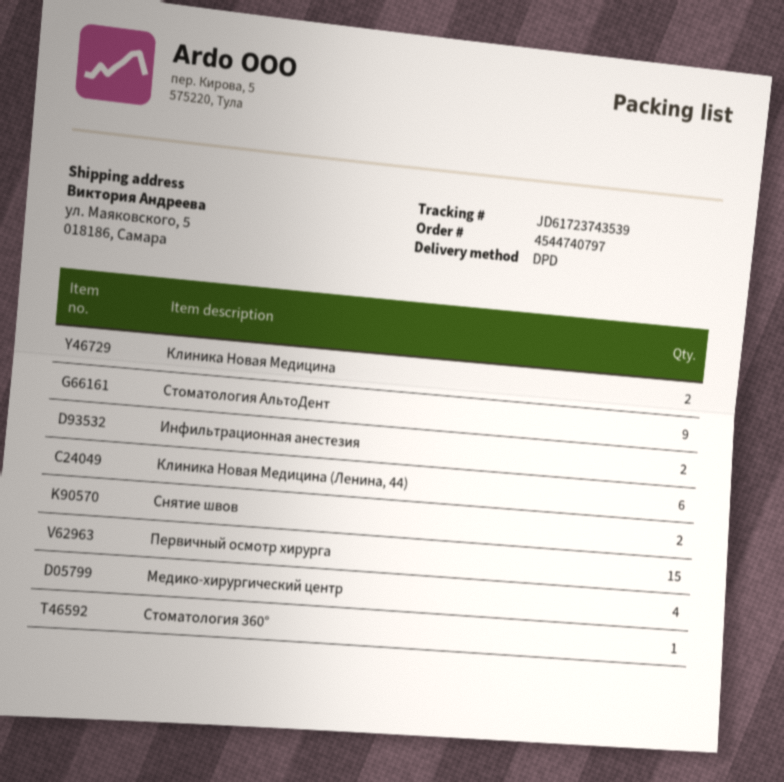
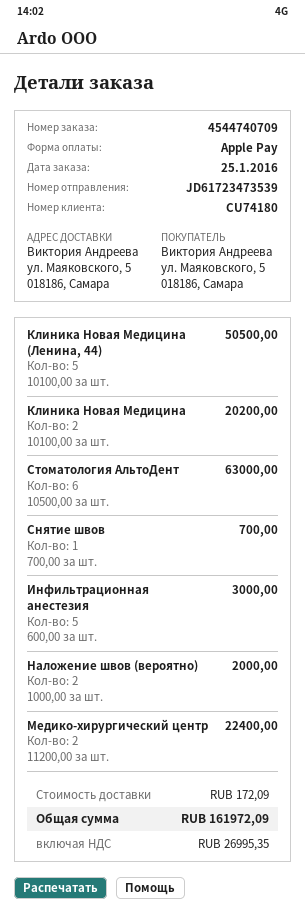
order number: 4544740797 -> 4544740709
tracking number: JD61723743539 -> JD61723473539
Стоматология АльтоДент: 9 -> 6
Инфильтрационная анестезия: 2 -> 5
Клиника Новая Медицина (Ленина, 44): 6 -> 5
Снятие швов: 2 -> 1
Первичный осмотр хирурга: 15 -> none
Медико-хирургический центр: 4 -> 2
Стоматология 360°: 1 -> none
Наложение швов (вероятно): none -> 2

